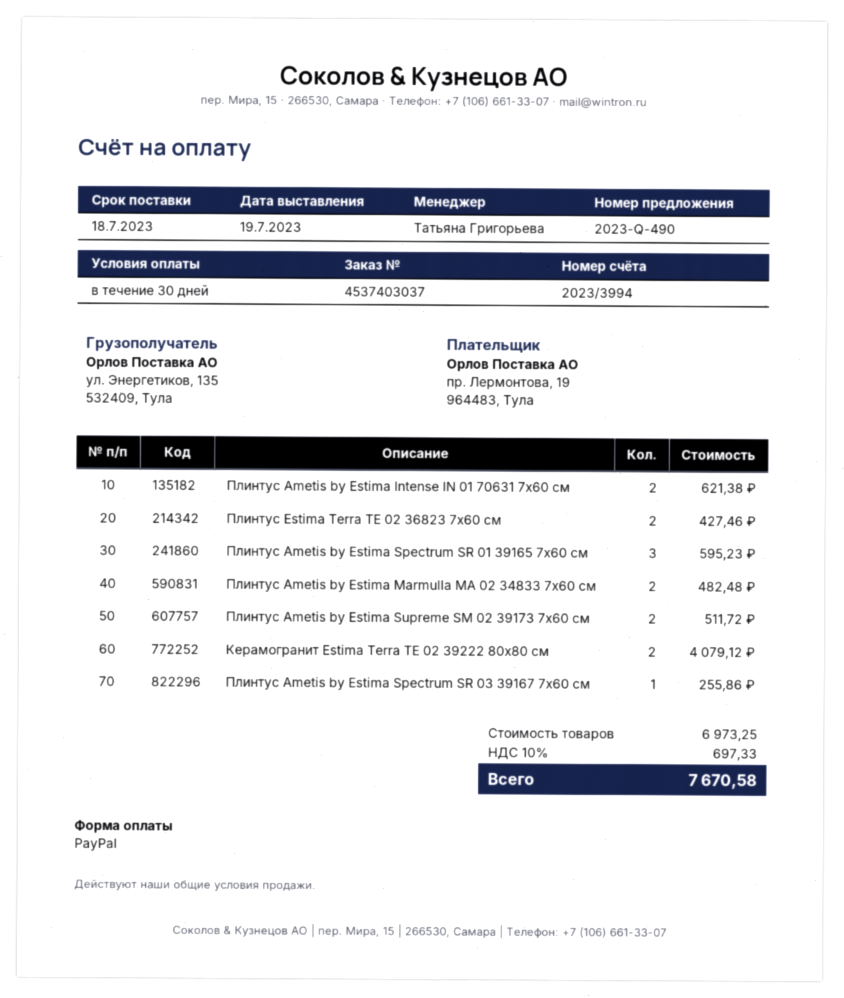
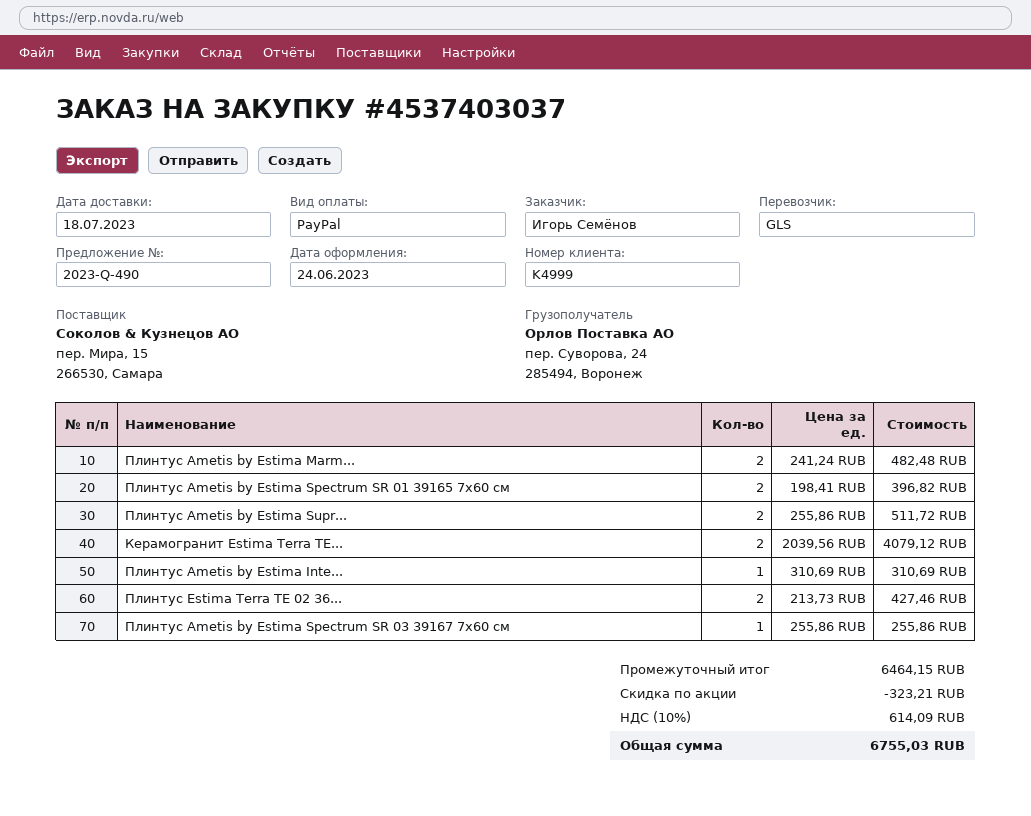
ship to: ул. Энергетиков, 135, 532409, Тула -> пер. Суворова, 24, 285494, Воронеж
Плинтус Ametis by Estima Intense IN 01 70631 7x60 см: 2 for 621.38 -> 1 for 310.69
Плинтус Ametis by Estima Spectrum SR 01 39165 7x60 см: 3 for 595.23 -> 2 for 396.82
subtotal: 6973.25 -> 6464.15
discount: none -> 323.21
tax: 10% = 697.33 -> 10% = 614.09
total: 7670.58 -> 6755.03

